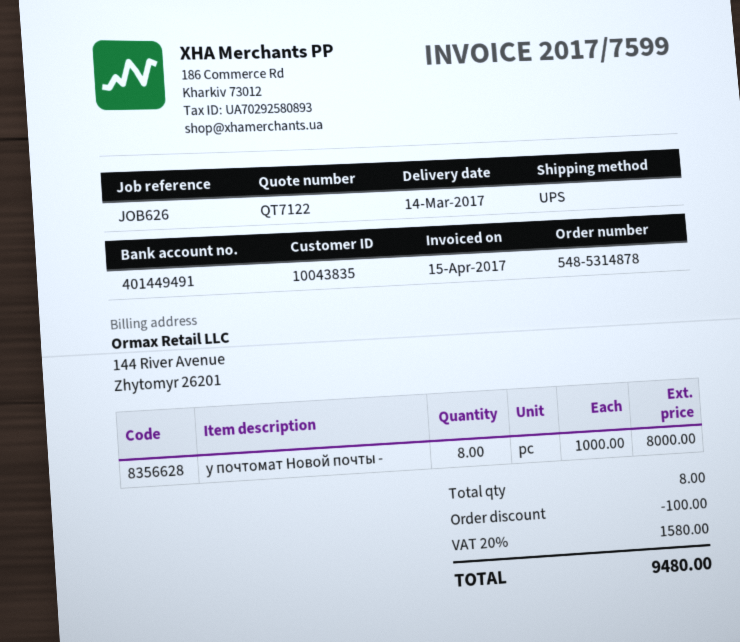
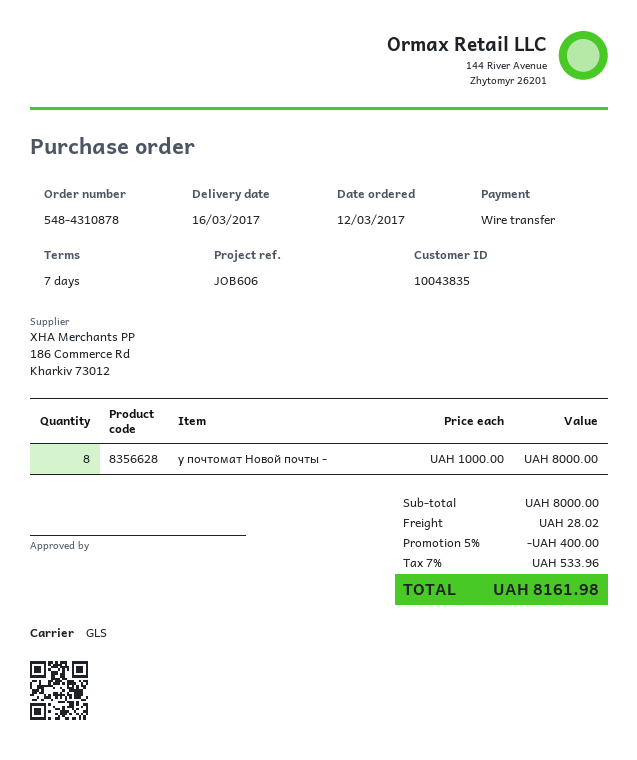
order number: 548-5314878 -> 548-4310878
delivery date: 2017-03-14 -> 2017-03-16
reference: JOB626 -> JOB606
shipping method: UPS -> GLS
discount: 100.00 -> 400.00
shipping: none -> 28.02
tax: 20% = 1580.00 -> 7% = 533.96
total: 9480.00 -> 8161.98

